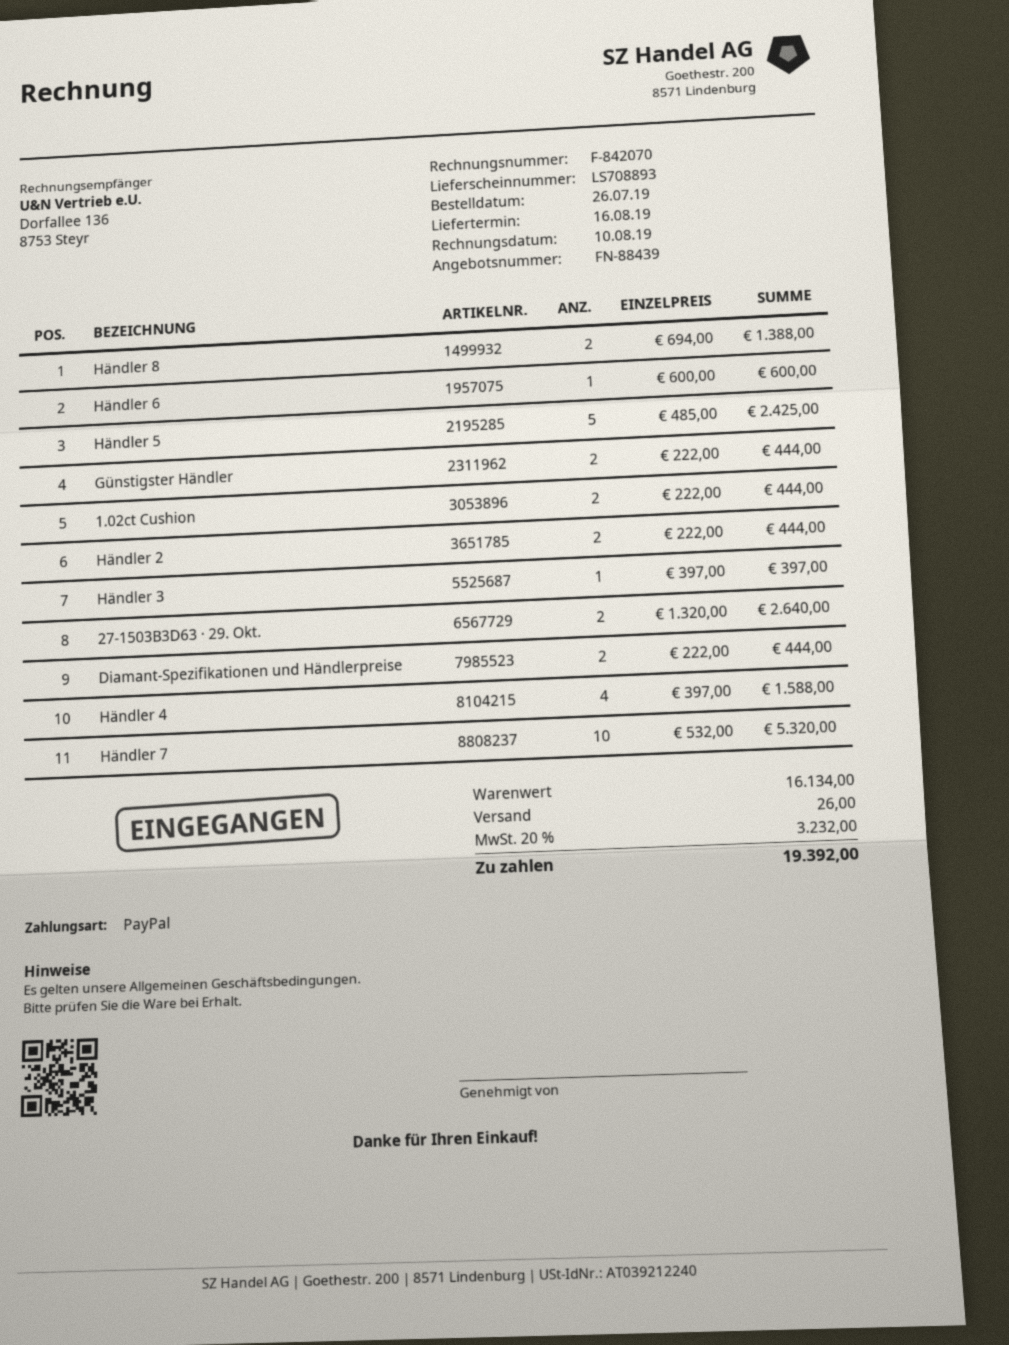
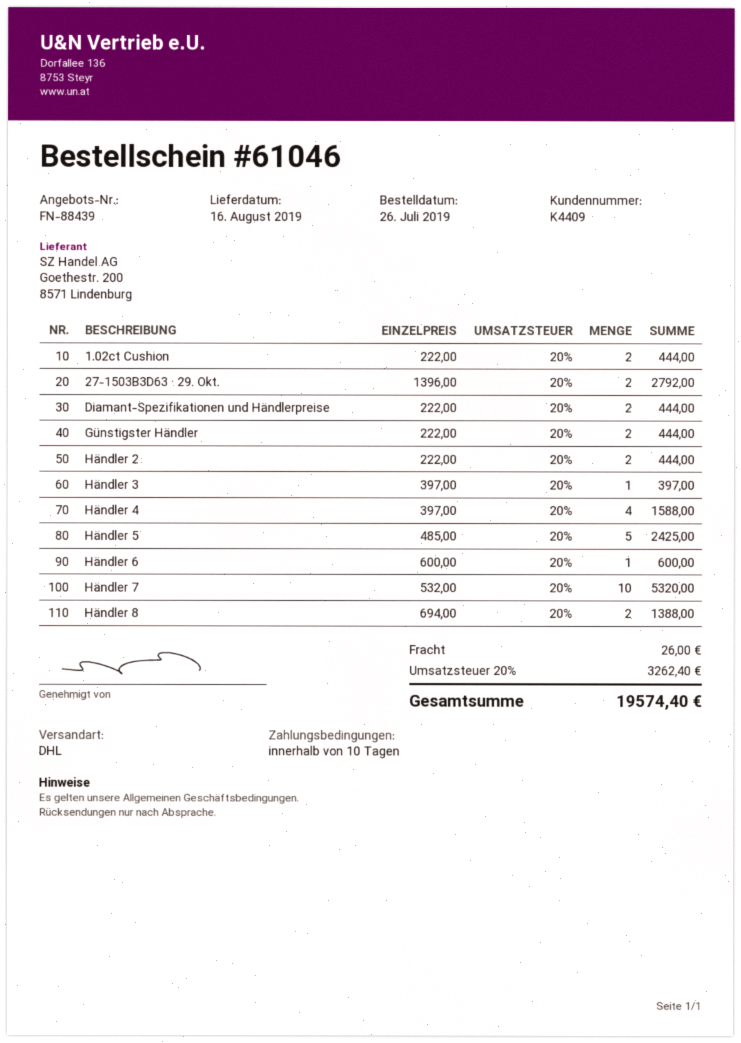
27-1503B3D63 · 29. Okt.: 2 x 1320.00 = 2640.00 -> 2 x 1396.00 = 2792.00
tax: 20% = 3232.00 -> 20% = 3262.40
total: 19392.00 -> 19574.40

